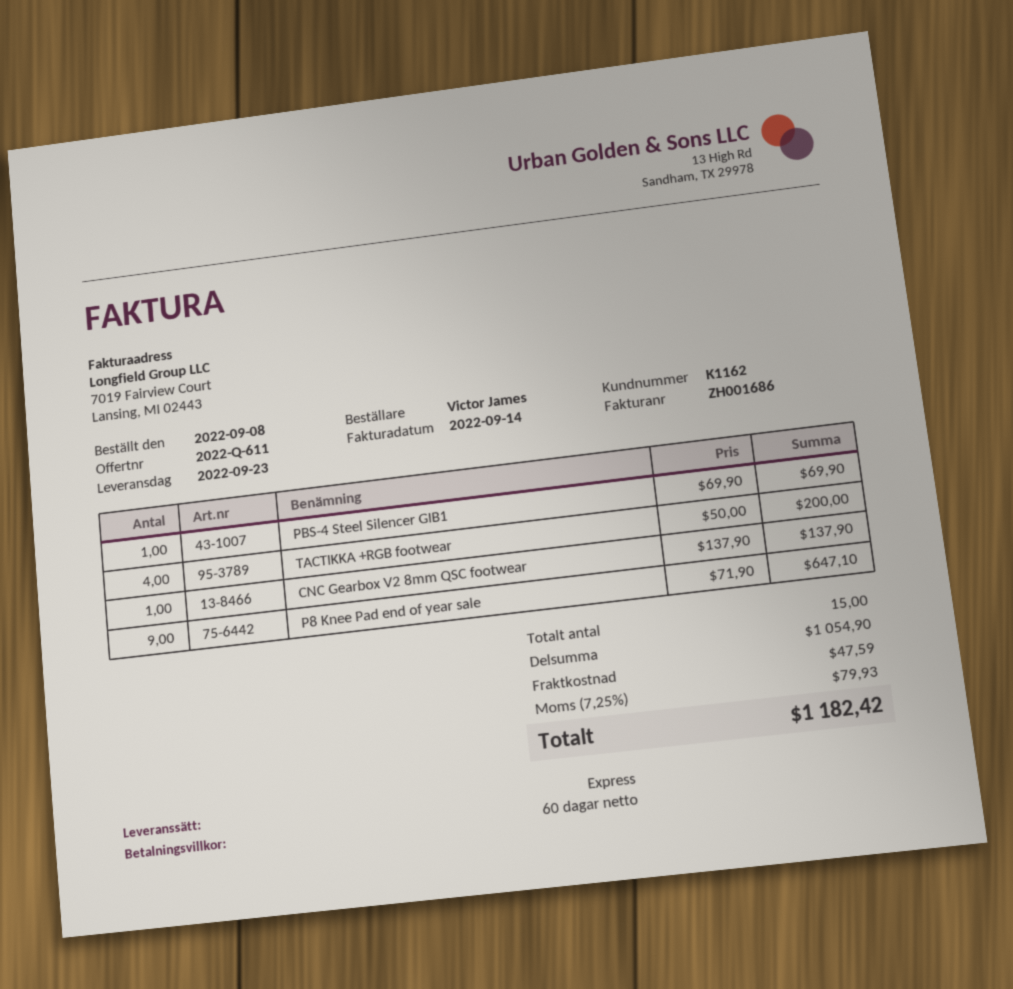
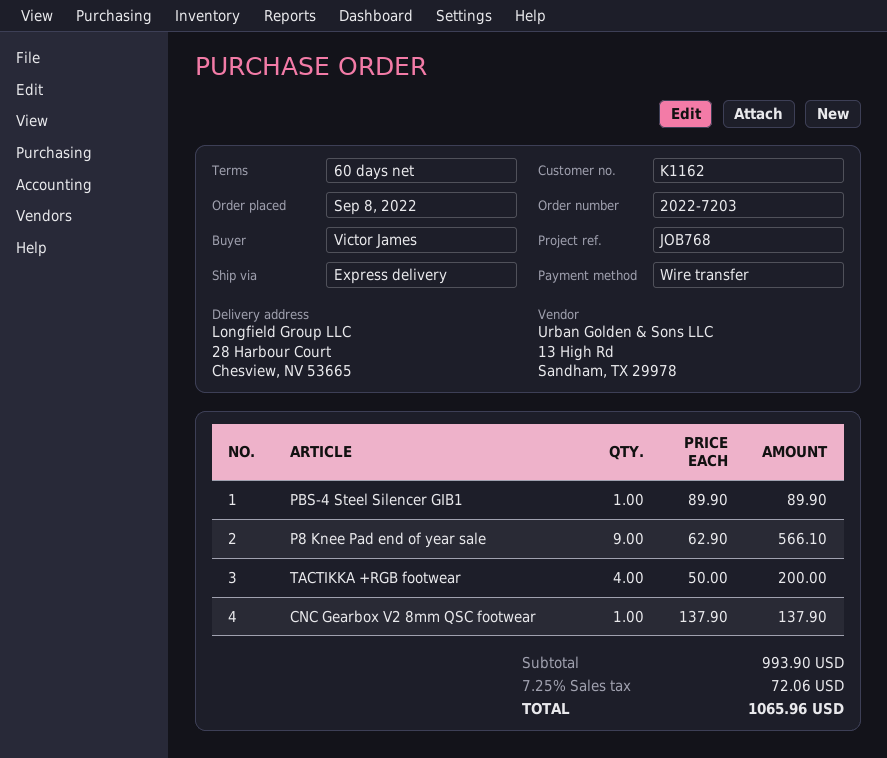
PBS-4 Steel Silencer GIB1: 1 x 69.90 = 69.90 -> 1 x 89.90 = 89.90
P8 Knee Pad end of year sale: 9 x 71.90 = 647.10 -> 9 x 62.90 = 566.10
subtotal: 1054.90 -> 993.90
shipping: 47.59 -> none
tax: 7.25% = 79.93 -> 7.25% = 72.06
total: 1182.42 -> 1065.96

